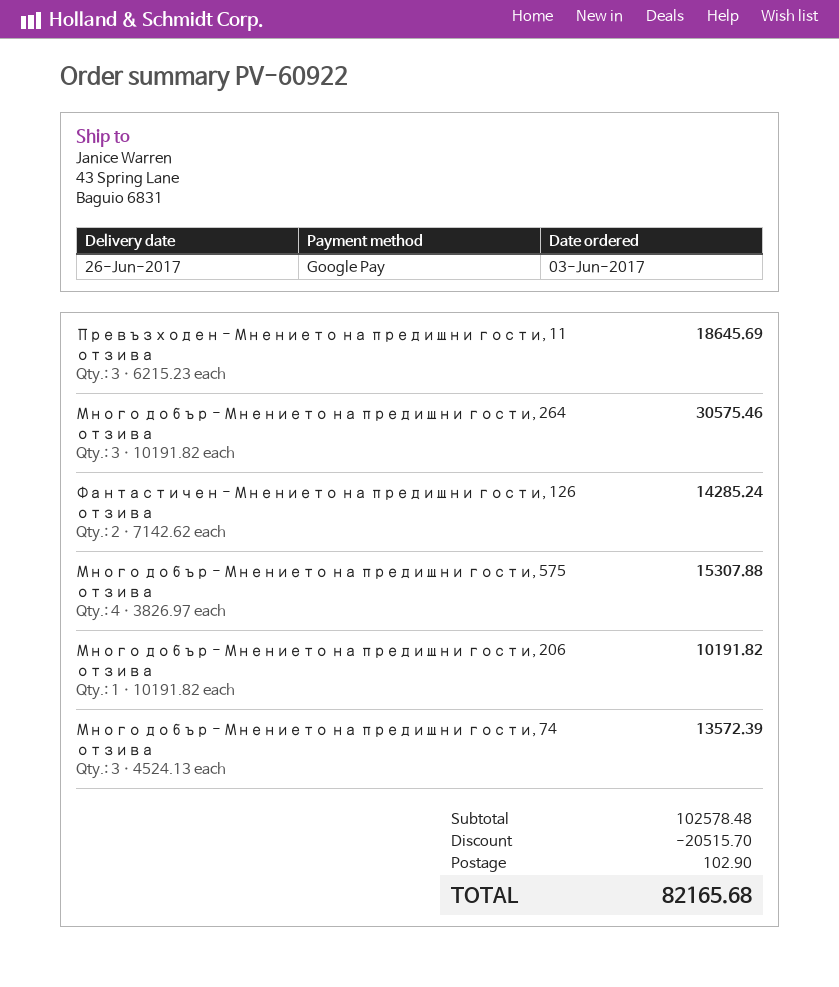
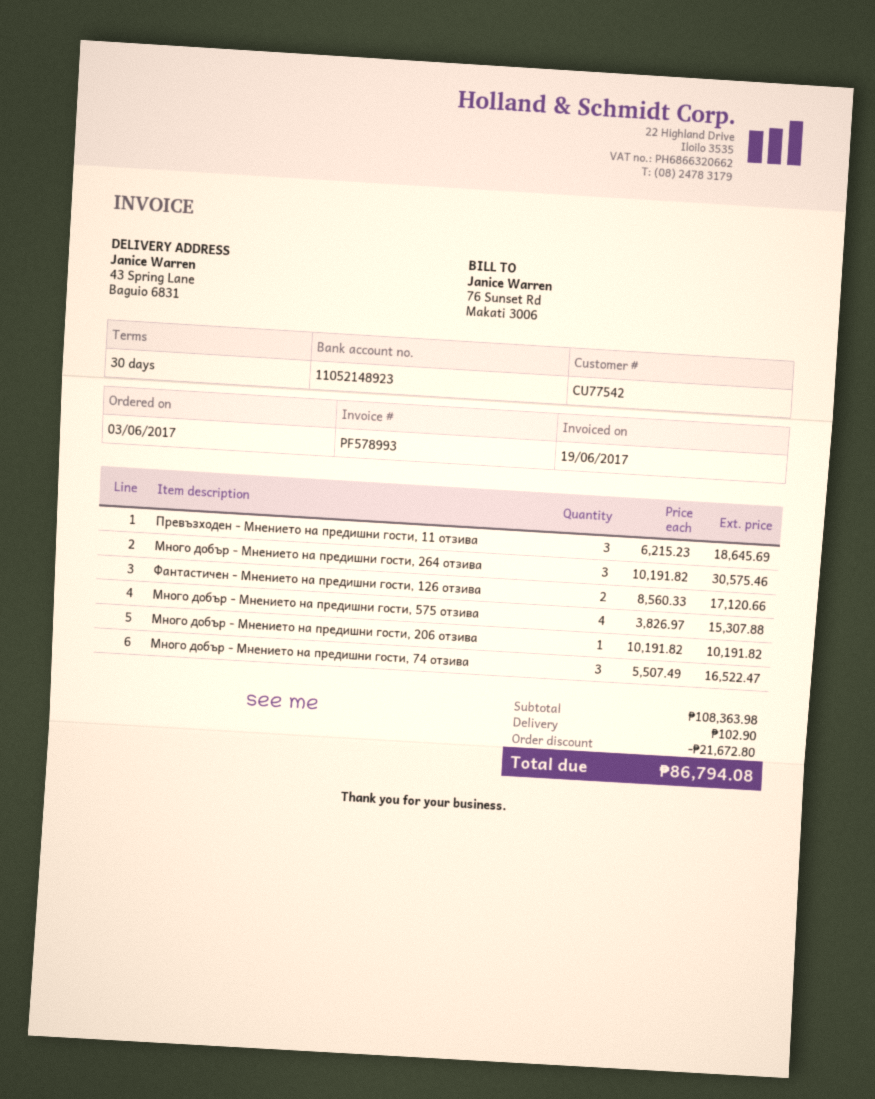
Фантастичен - Мнението на предишни гости, 126 отзива: 2 x 7142.62 = 14285.24 -> 2 x 8560.33 = 17120.66
Много добър - Мнението на предишни гости, 74 отзива: 3 x 4524.13 = 13572.39 -> 3 x 5507.49 = 16522.47
subtotal: 102578.48 -> 108363.98
discount: 20515.70 -> 21672.80
total: 82165.68 -> 86794.08

